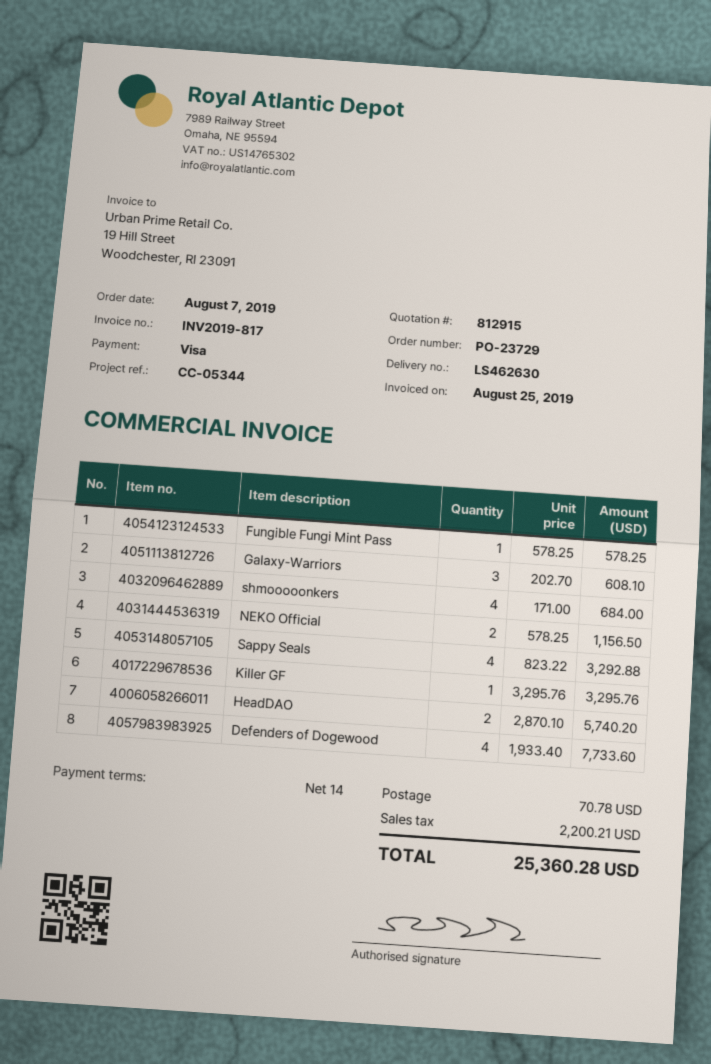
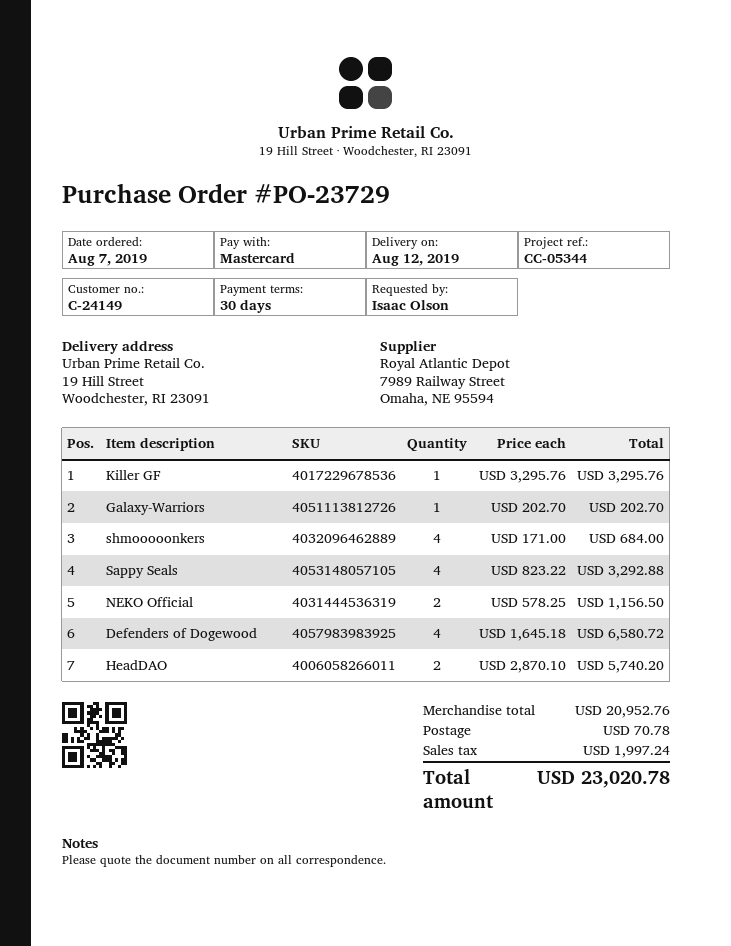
payment terms: 14 days -> 30 days
payment method: Visa -> Mastercard
Fungible Fungi Mint Pass: 1 x 578.25 = 578.25 -> none
Galaxy-Warriors: 3 x 202.70 = 608.10 -> 1 x 202.70 = 202.70
Defenders of Dogewood: 4 x 1933.40 = 7733.60 -> 4 x 1645.18 = 6580.72
tax: 2200.21 -> 1997.24
total: 25360.28 -> 23020.78

